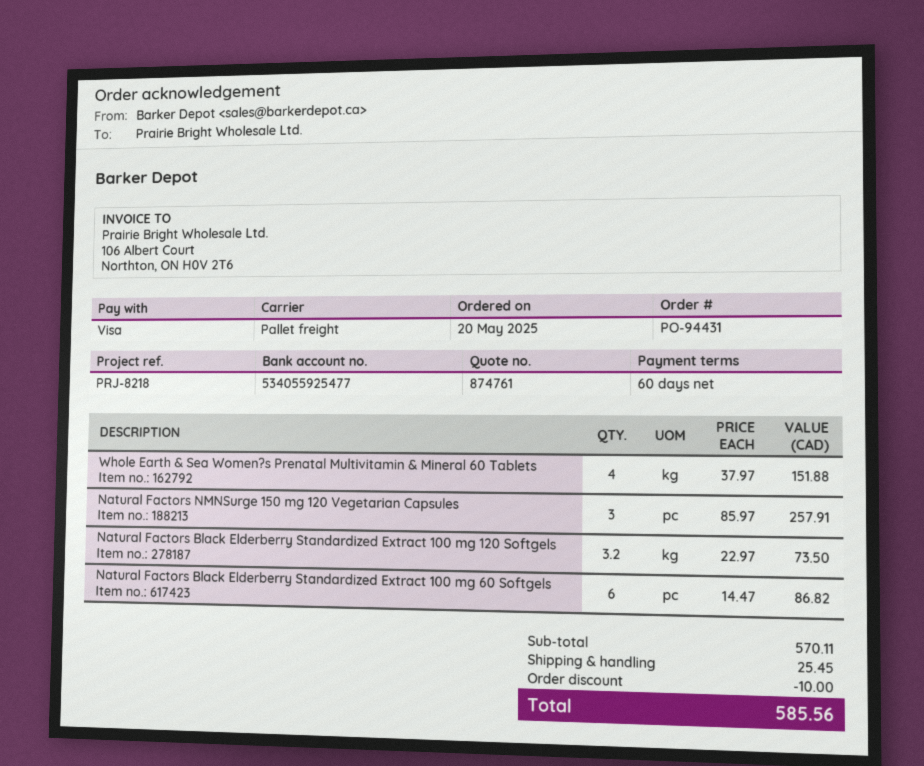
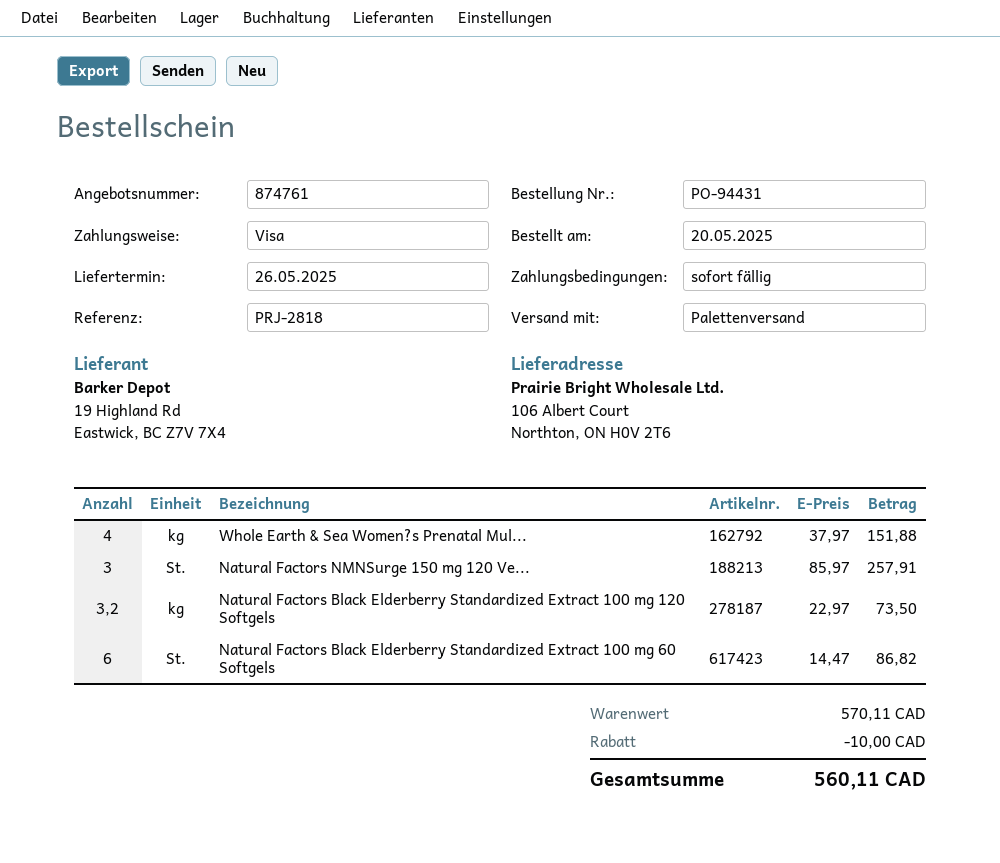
payment terms: 60 days -> on receipt
reference: PRJ-8218 -> PRJ-2818
shipping: 25.45 -> none
total: 585.56 -> 560.11

